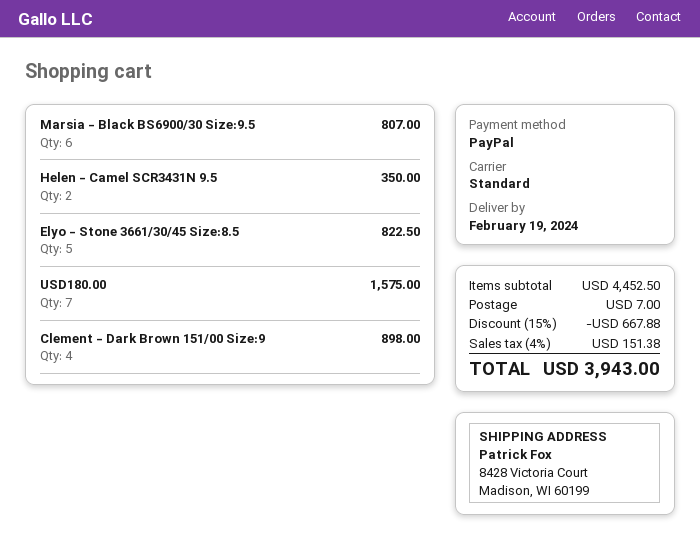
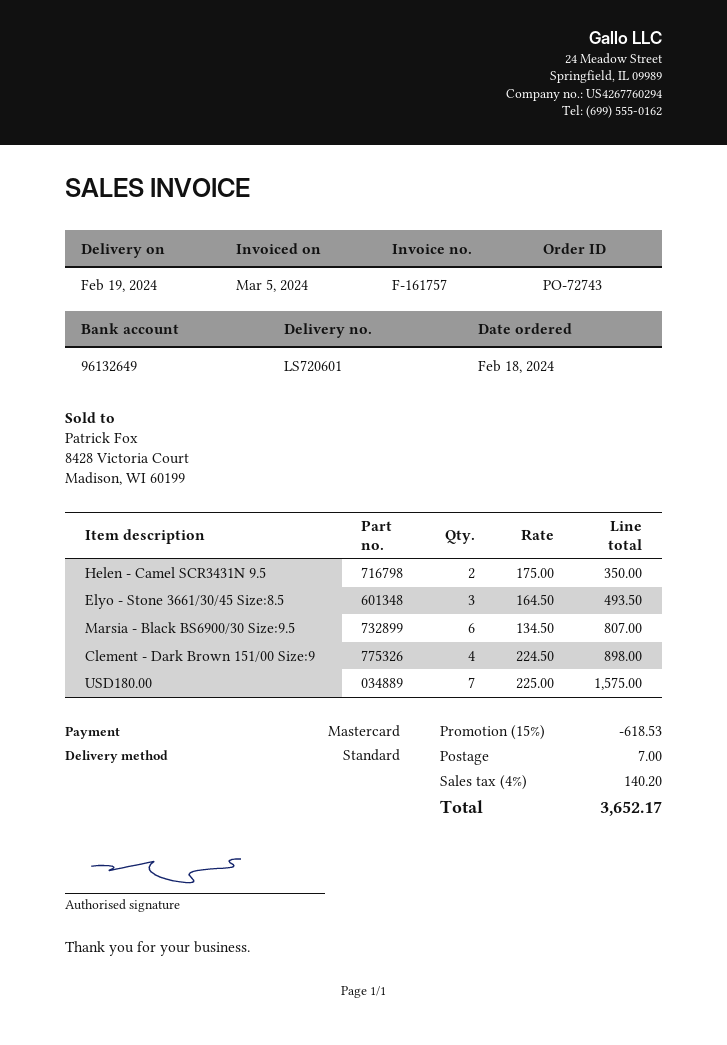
payment method: PayPal -> Mastercard
Elyo - Stone 3661/30/45 Size:8.5: 5 for 822.50 -> 3 for 493.50
discount: 15% = 667.88 -> 15% = 618.53
tax: 4% = 151.38 -> 4% = 140.20
total: 3943.00 -> 3652.17

